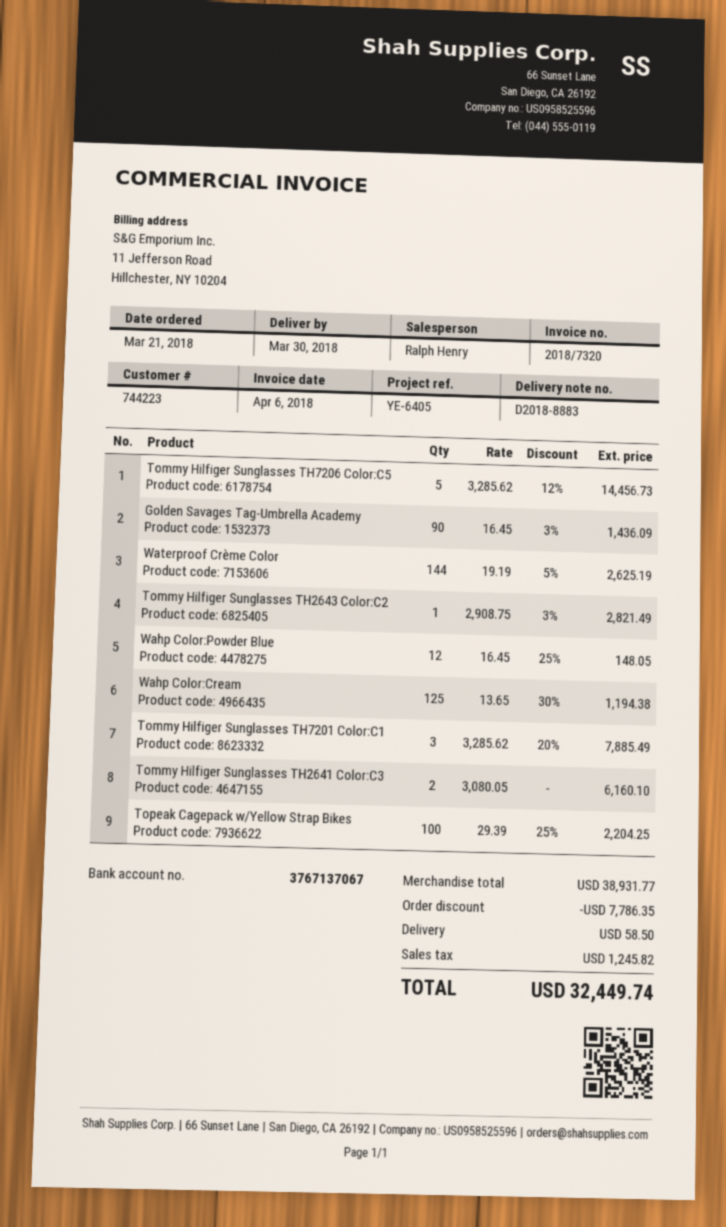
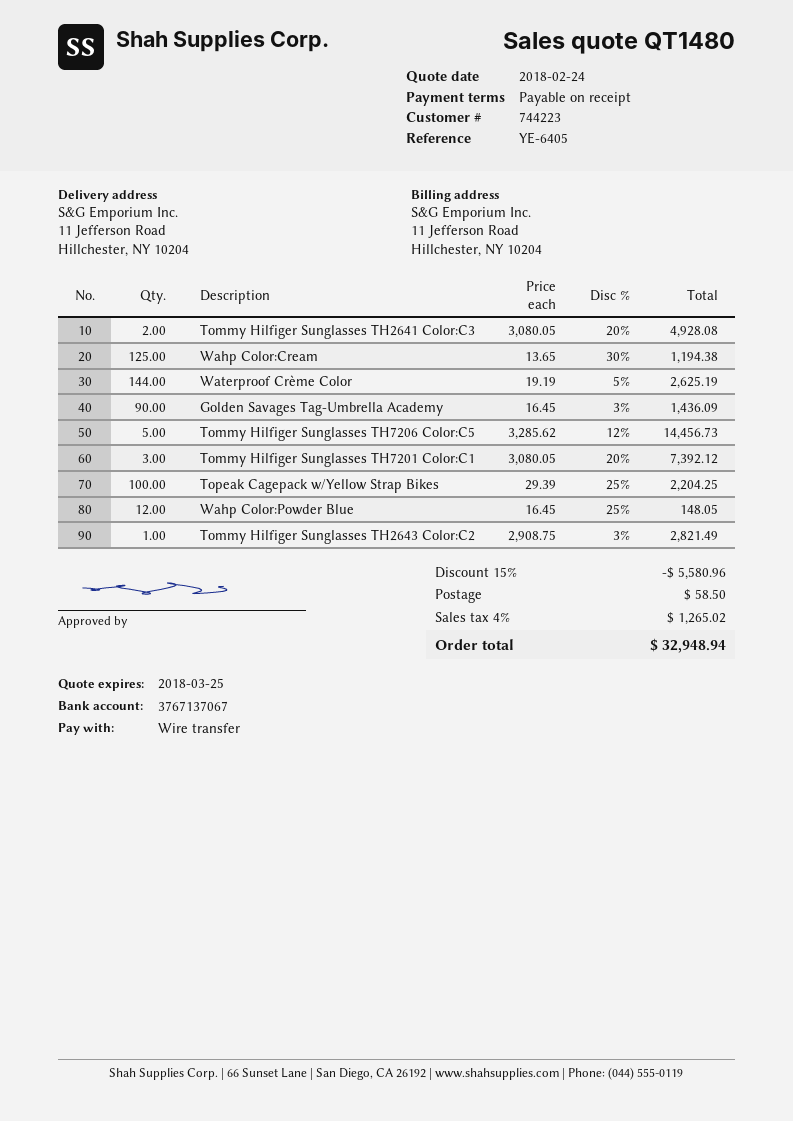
Tommy Hilfiger Sunglasses TH7201 Color:C1: 3 x 3285.62 - 20% = 7885.49 -> 3 x 3080.05 - 20% = 7392.12
Tommy Hilfiger Sunglasses TH2641 Color:C3: 2 x 3080.05 = 6160.10 -> 2 x 3080.05 - 20% = 4928.08
discount: 7786.35 -> 5580.96
tax: 1245.82 -> 1265.02
total: 32449.74 -> 32948.94

